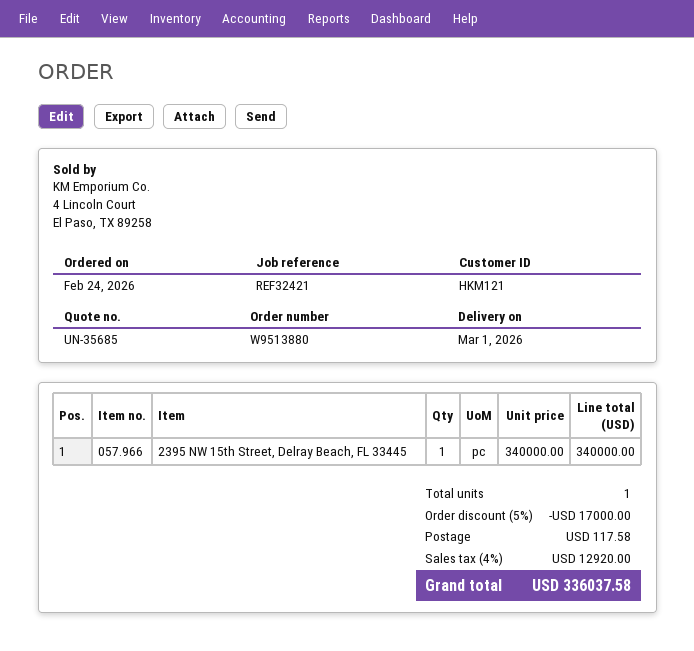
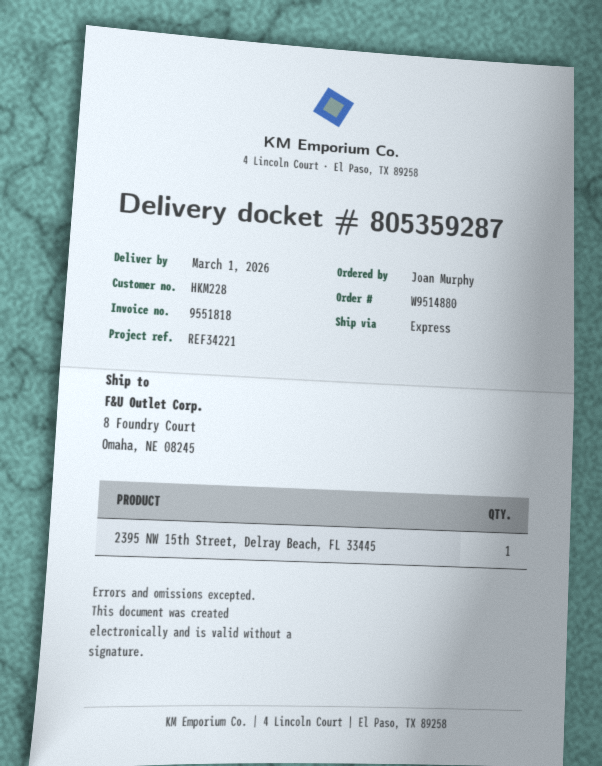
order number: W9513880 -> W9514880
customer number: HKM121 -> HKM228
reference: REF32421 -> REF34221

